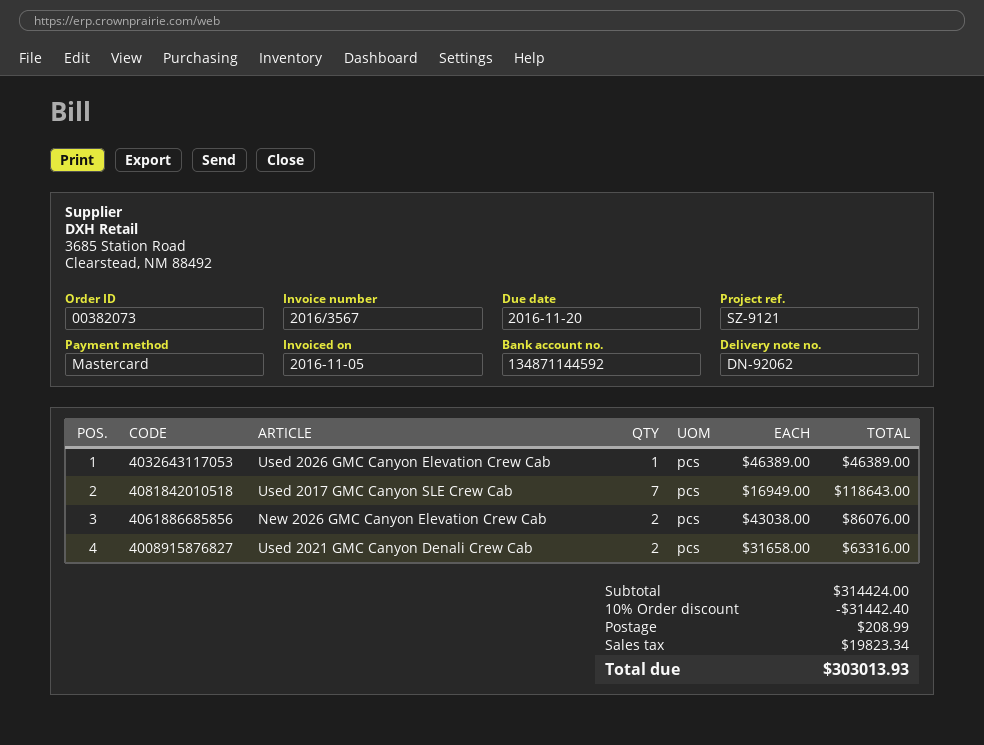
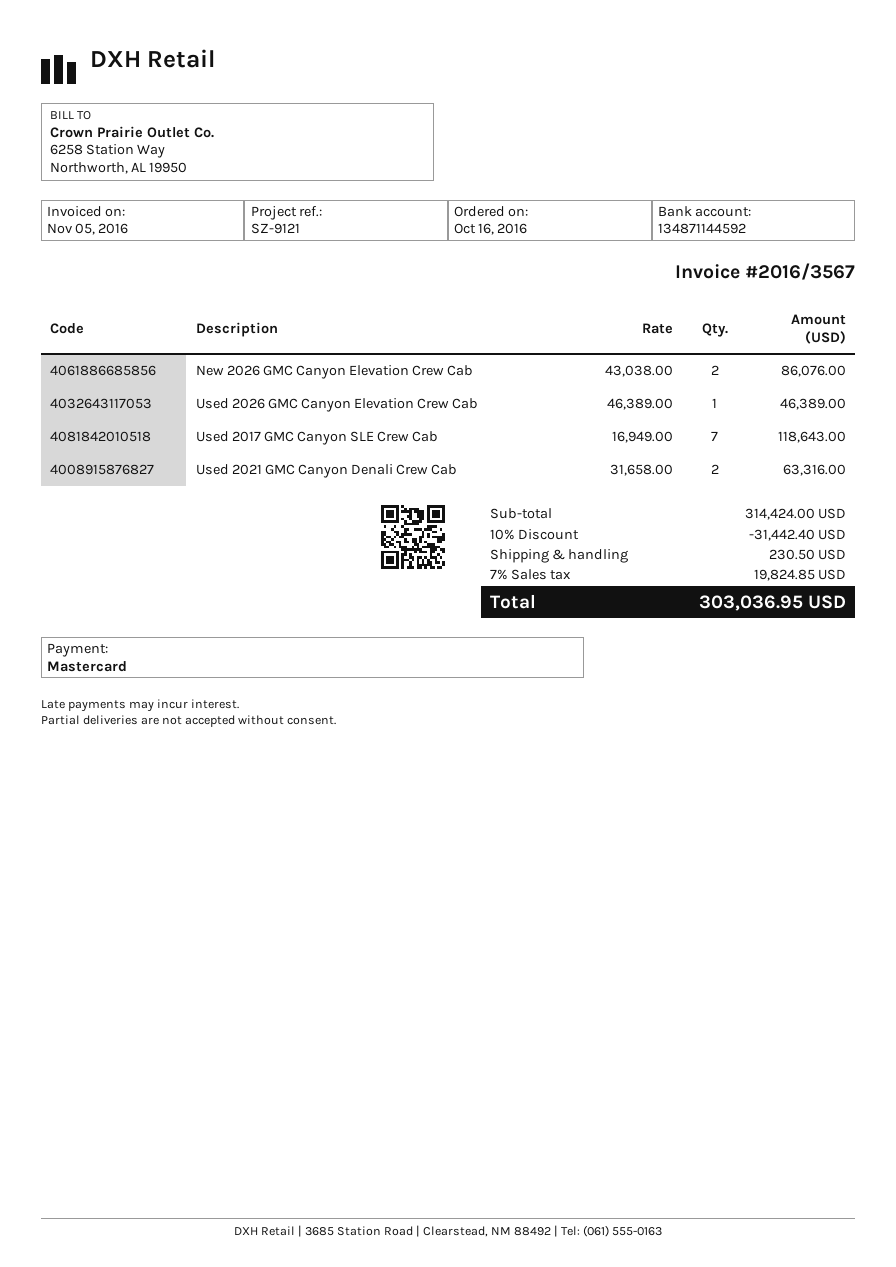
shipping: 208.99 -> 230.50
tax: 19823.34 -> 19824.85
total: 303013.93 -> 303036.95

